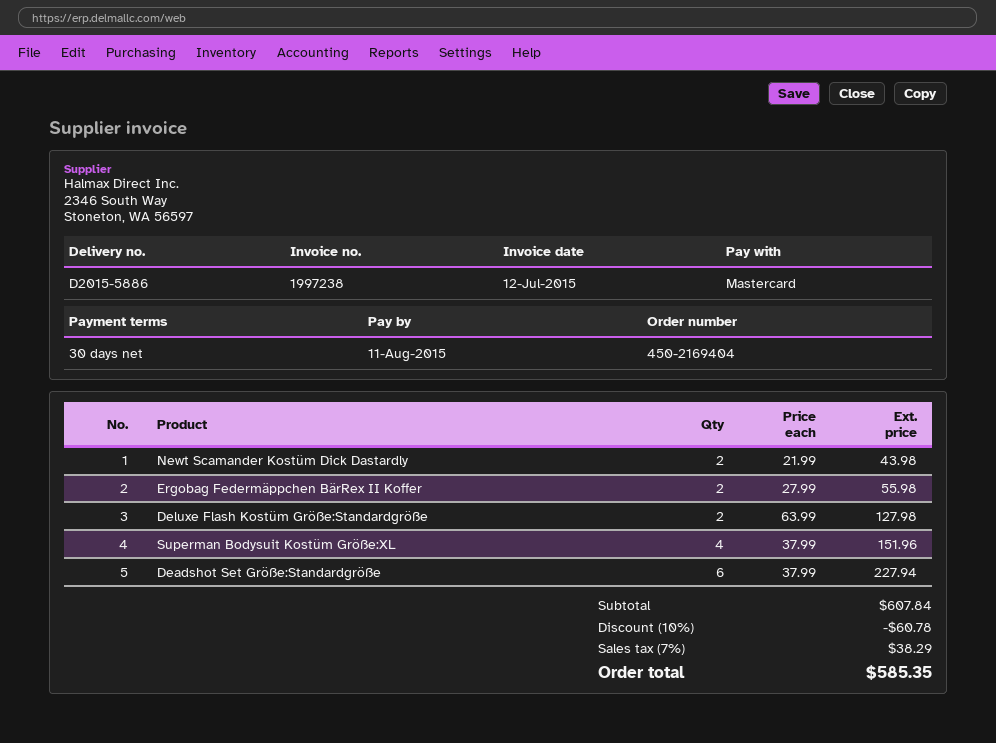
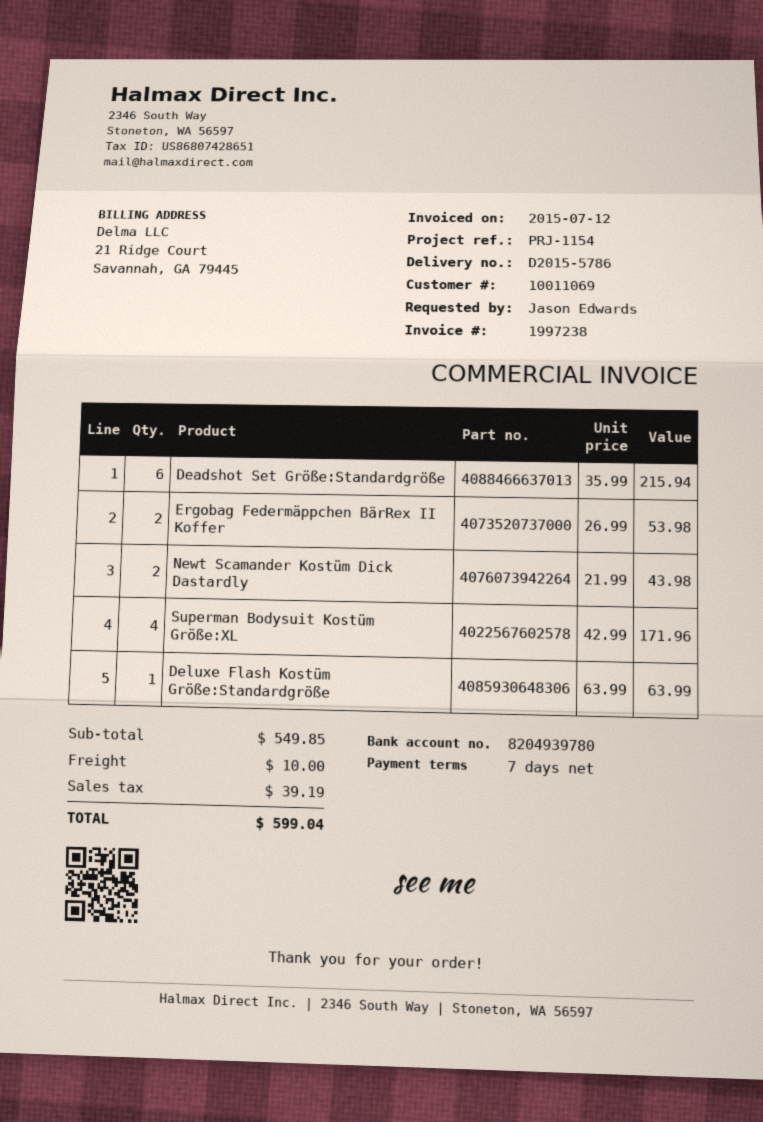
delivery note number: D2015-5886 -> D2015-5786
payment terms: 30 days -> 7 days
Ergobag Federmäppchen BärRex II Koffer: 2 x 27.99 = 55.98 -> 2 x 26.99 = 53.98
Deluxe Flash Kostüm Größe:Standardgröße: 2 x 63.99 = 127.98 -> 1 x 63.99 = 63.99
Superman Bodysuit Kostüm Größe:XL: 4 x 37.99 = 151.96 -> 4 x 42.99 = 171.96
Deadshot Set Größe:Standardgröße: 6 x 37.99 = 227.94 -> 6 x 35.99 = 215.94
subtotal: 607.84 -> 549.85
discount: 10% = 60.78 -> none
shipping: none -> 10.00
tax: 38.29 -> 39.19
total: 585.35 -> 599.04

